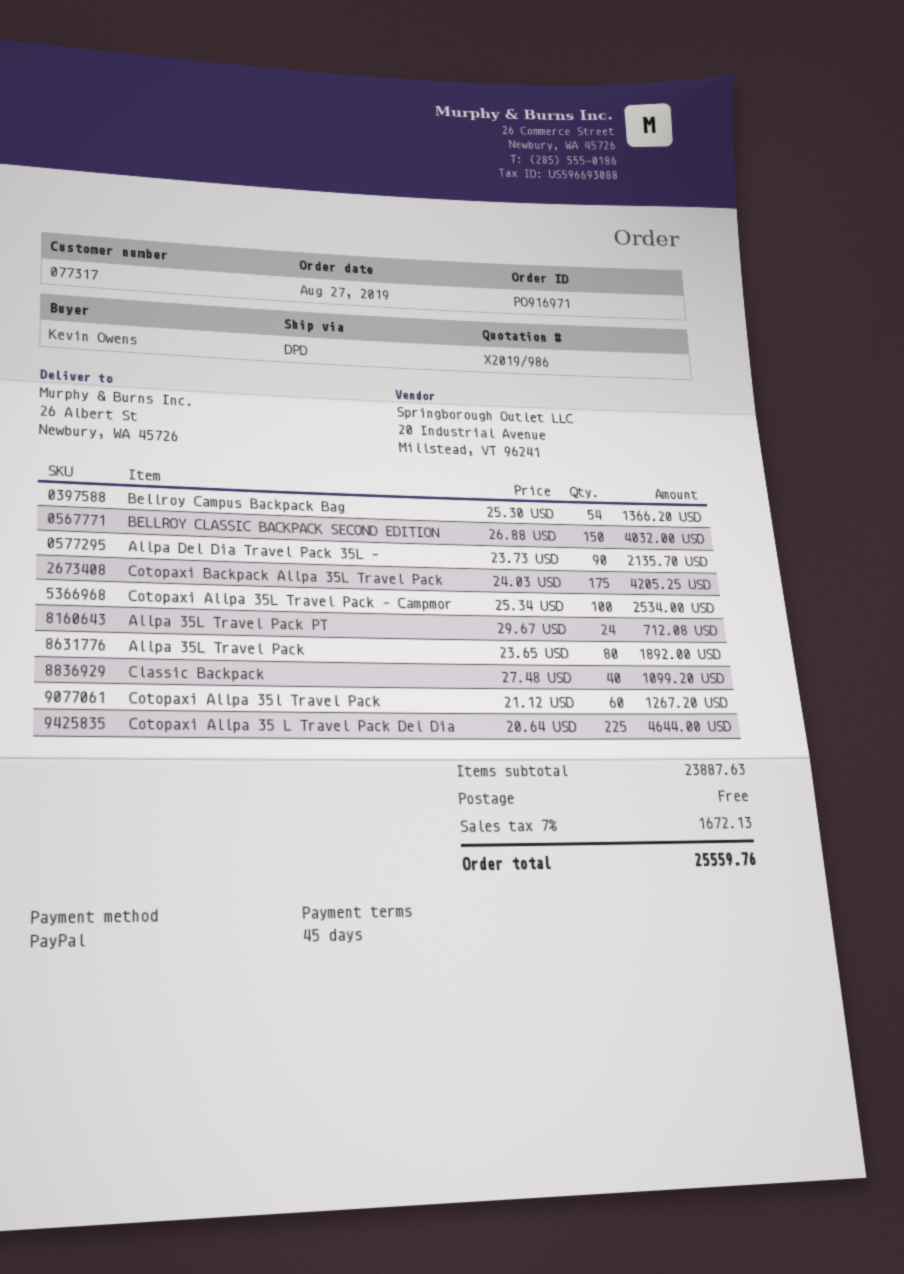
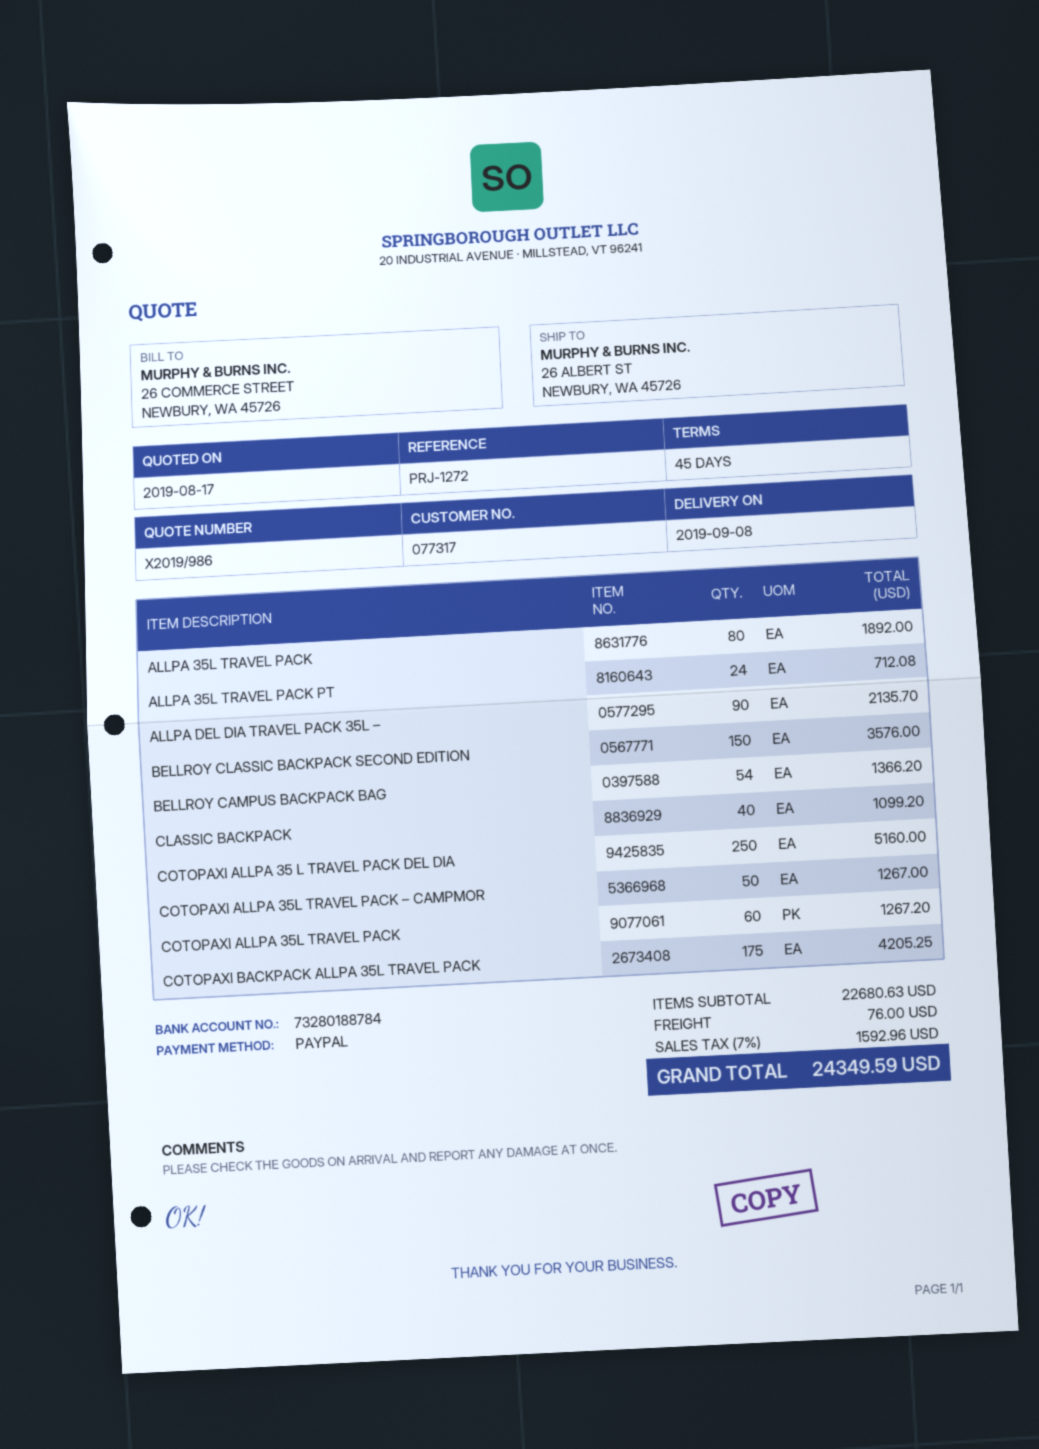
BELLROY CLASSIC BACKPACK SECOND EDITION: 150 for 4032.00 -> 150 for 3576.00
Cotopaxi Allpa 35L Travel Pack – Campmor: 100 for 2534.00 -> 50 for 1267.00
Cotopaxi Allpa 35 L Travel Pack Del Dia: 225 for 4644.00 -> 250 for 5160.00
subtotal: 23887.63 -> 22680.63
shipping: 0.00 -> 76.00
tax: 7% = 1672.13 -> 7% = 1592.96
total: 25559.76 -> 24349.59

